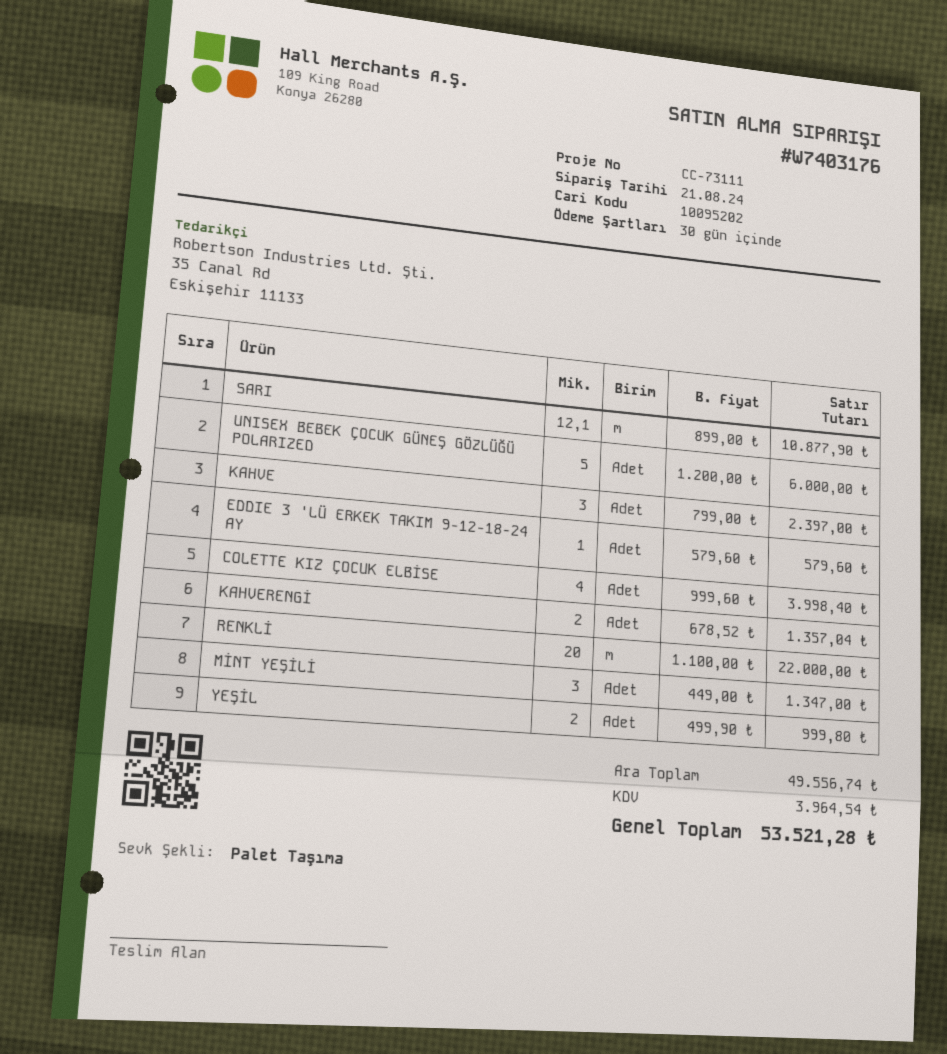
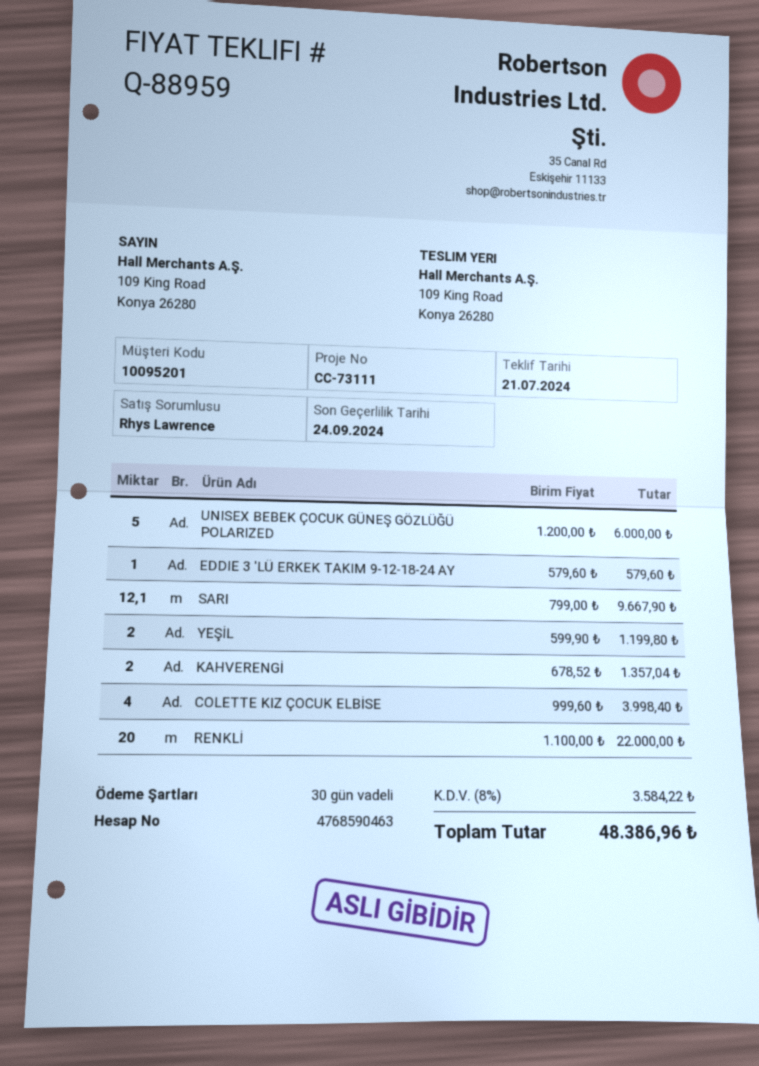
customer number: 10095202 -> 10095201
SARI: 12.1 x 899.00 = 10877.90 -> 12.1 x 799.00 = 9667.90
KAHVE: 3 x 799.00 = 2397.00 -> none
MİNT YEŞİLİ: 3 x 449.00 = 1347.00 -> none
YEŞİL: 2 x 499.90 = 999.80 -> 2 x 599.90 = 1199.80
tax: 3964.54 -> 3584.22
total: 53521.28 -> 48386.96

